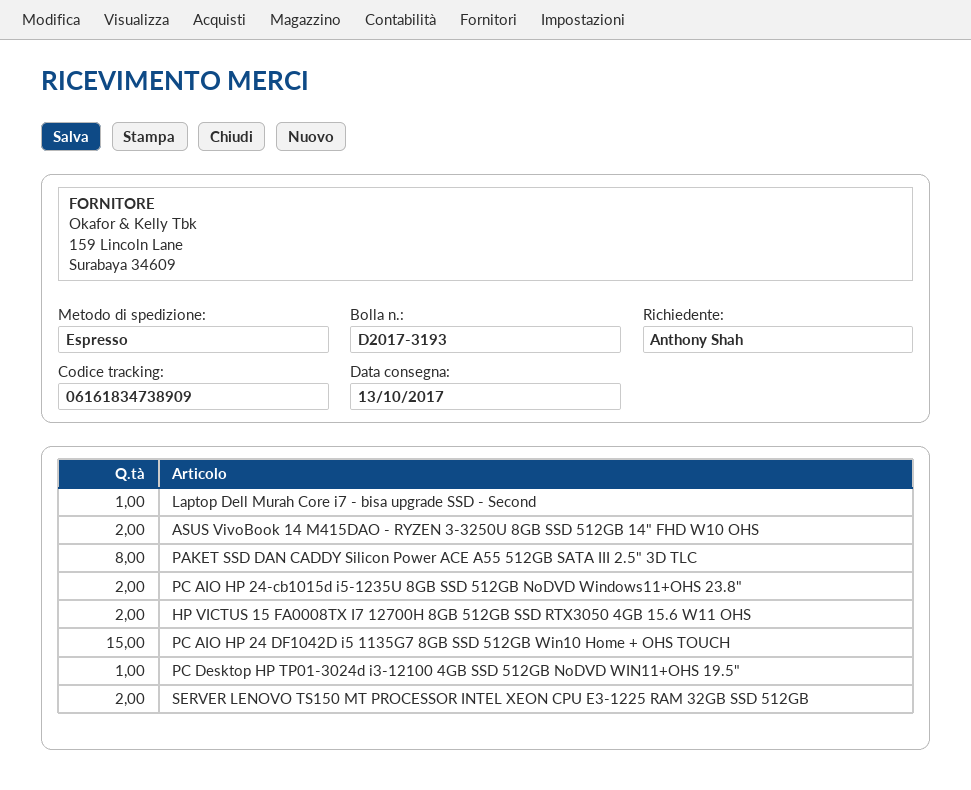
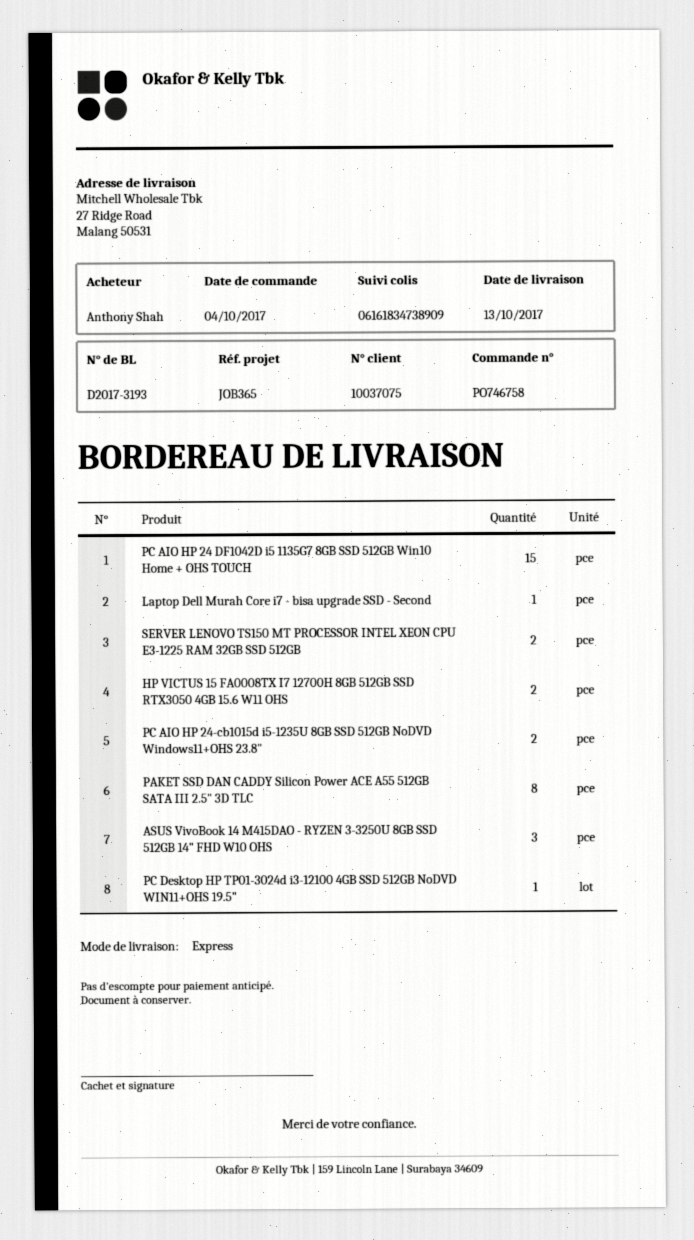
ASUS VivoBook 14 M415DAO - RYZEN 3-3250U 8GB SSD 512GB 14" FHD W10 OHS: 2 -> 3

